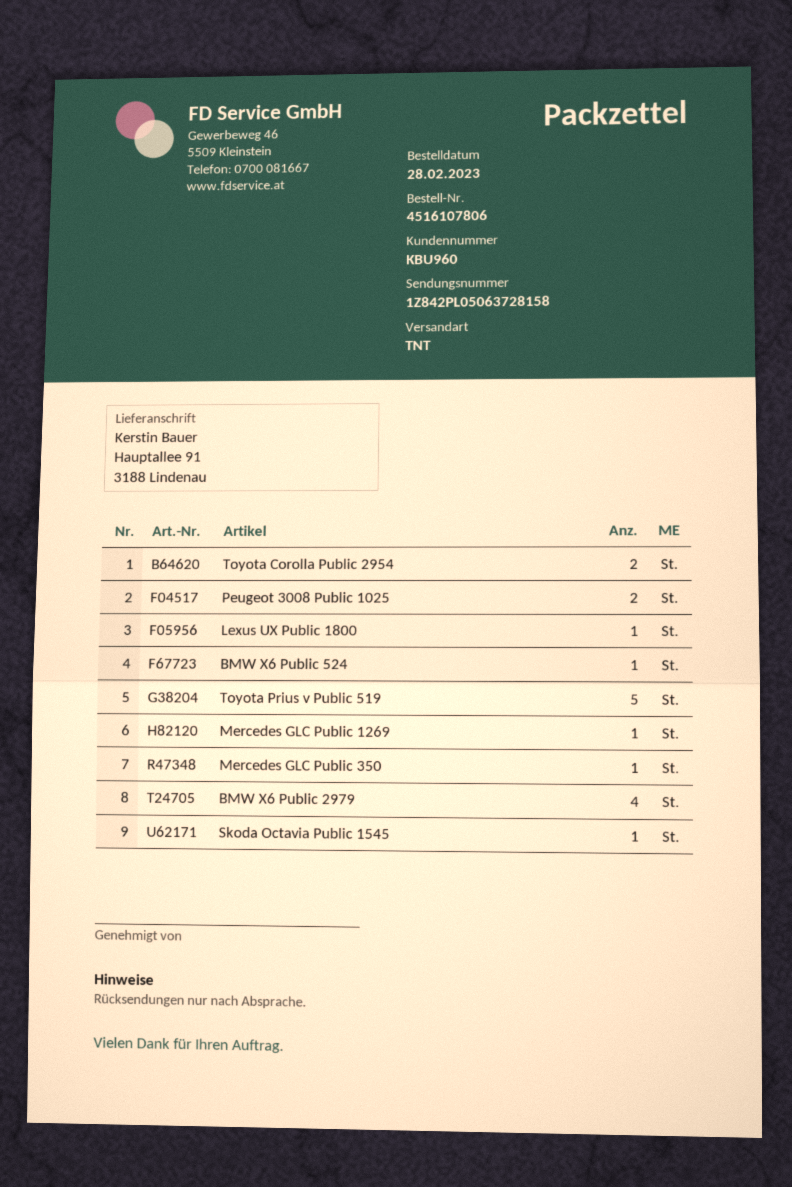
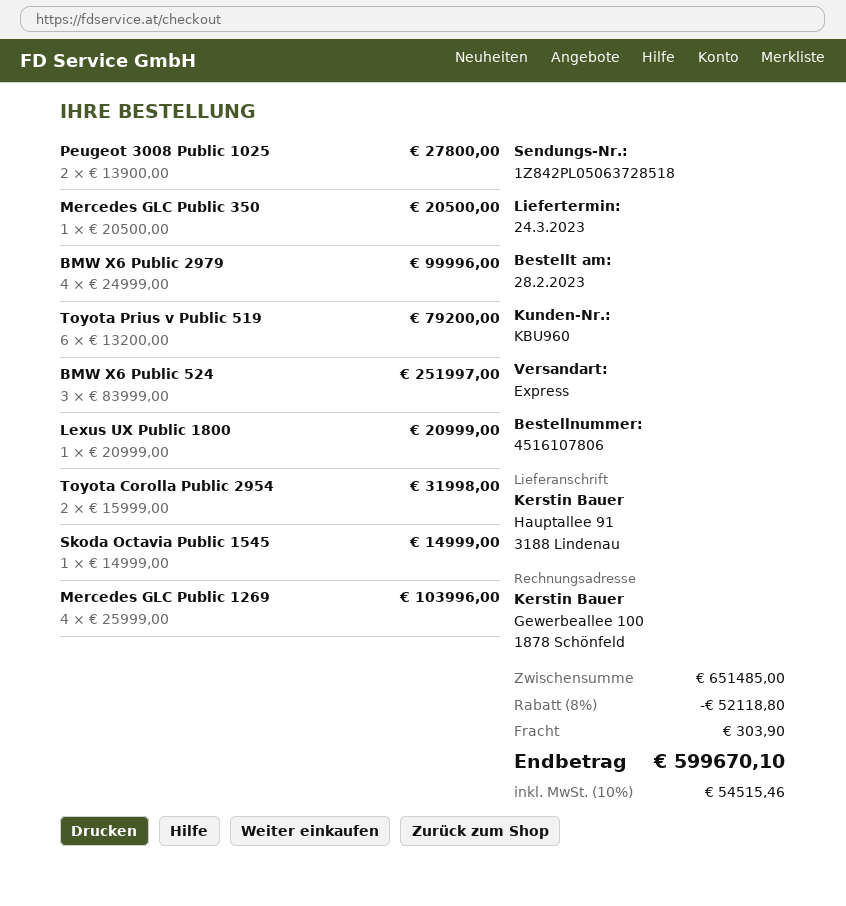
shipping method: TNT -> express
tracking number: 1Z842PL05063728158 -> 1Z842PL05063728518
BMW X6 Public 524: 1 -> 3
Toyota Prius v Public 519: 5 -> 6
Mercedes GLC Public 1269: 1 -> 4

